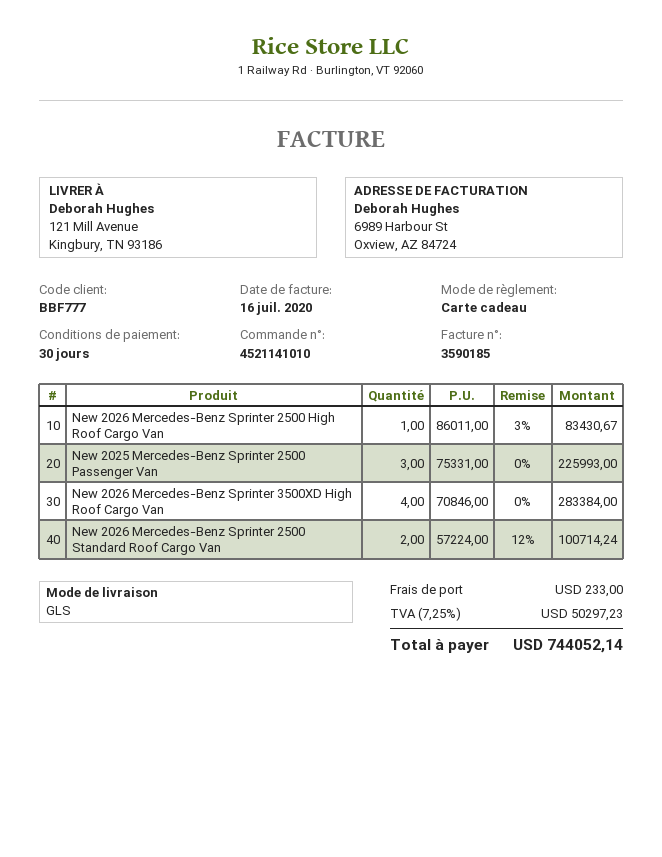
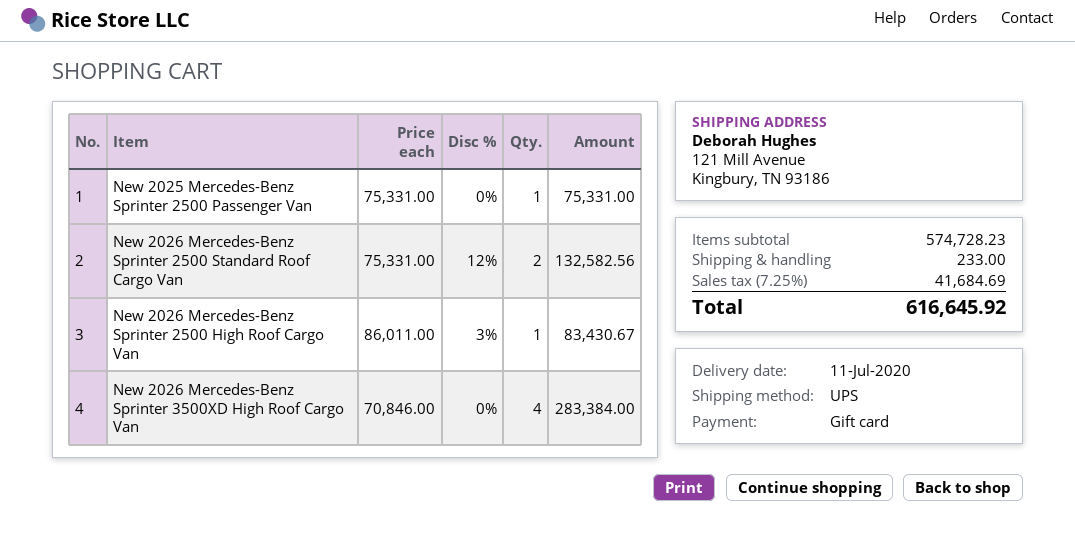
shipping method: GLS -> UPS
New 2025 Mercedes-Benz Sprinter 2500 Passenger Van: 3 x 75331.00 = 225993.00 -> 1 x 75331.00 = 75331.00
New 2026 Mercedes-Benz Sprinter 2500 Standard Roof Cargo Van: 2 x 57224.00 - 12% = 100714.24 -> 2 x 75331.00 - 12% = 132582.56
tax: 7.25% = 50297.23 -> 7.25% = 41684.69
total: 744052.14 -> 616645.92

